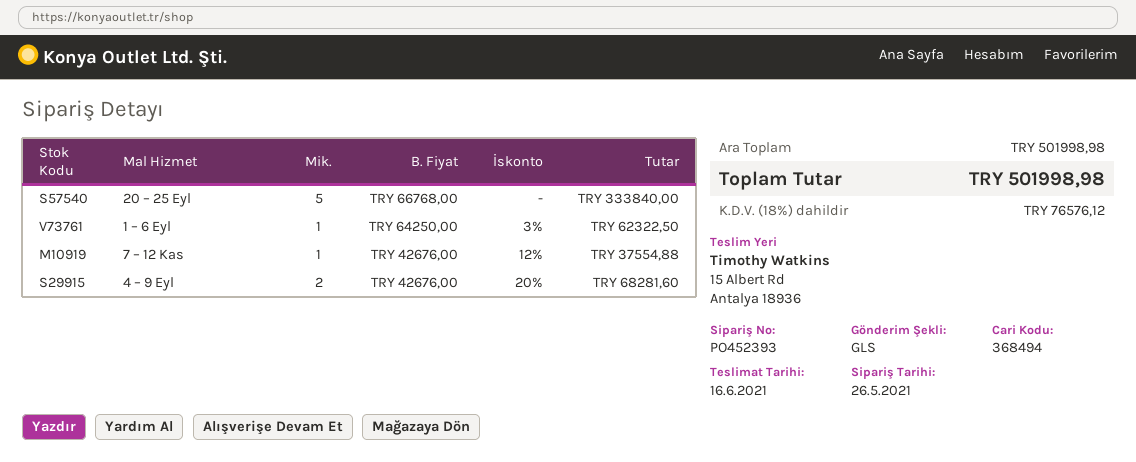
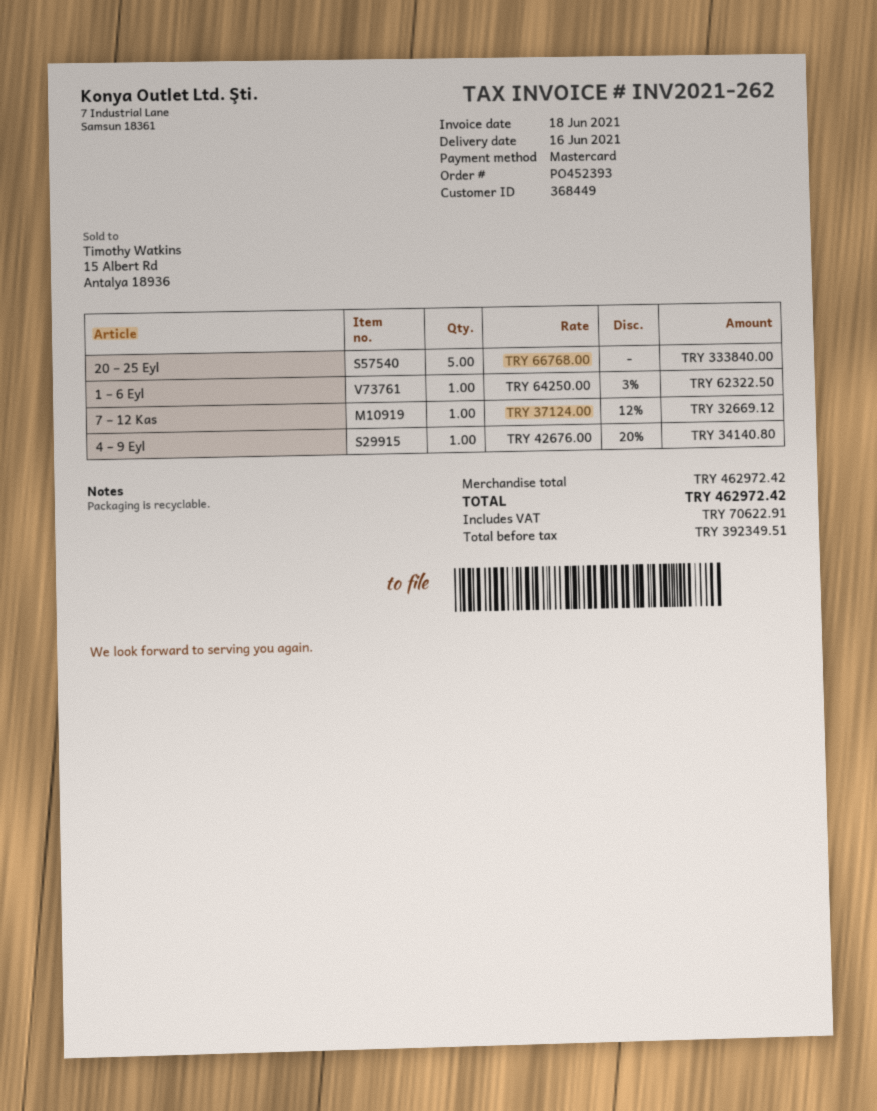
customer number: 368494 -> 368449
7 – 12 Kas: 1 x 42676.00 - 12% = 37554.88 -> 1 x 37124.00 - 12% = 32669.12
4 – 9 Eyl: 2 x 42676.00 - 20% = 68281.60 -> 1 x 42676.00 - 20% = 34140.80
subtotal: 501998.98 -> 462972.42
tax: 76576.12 -> 70622.91
total: 501998.98 -> 462972.42

